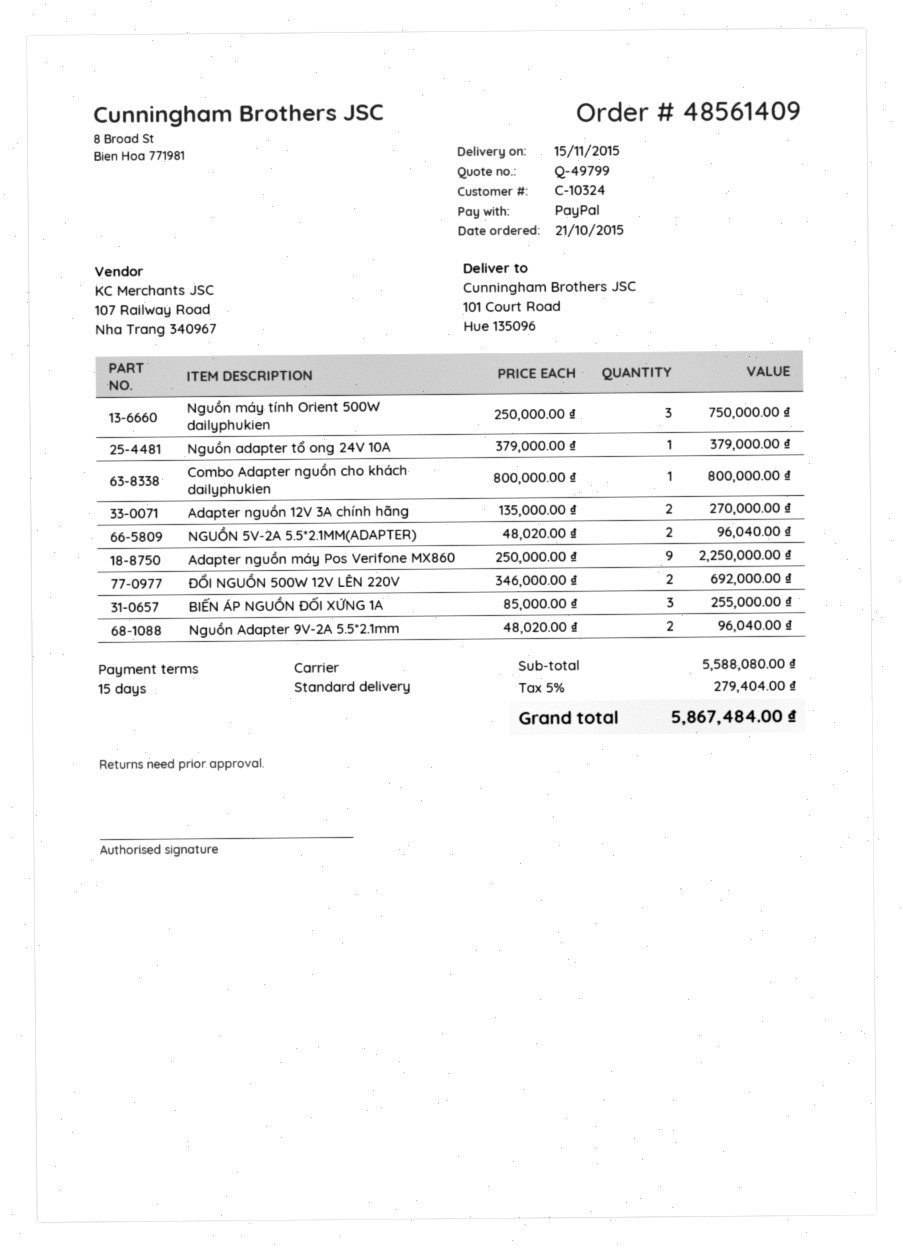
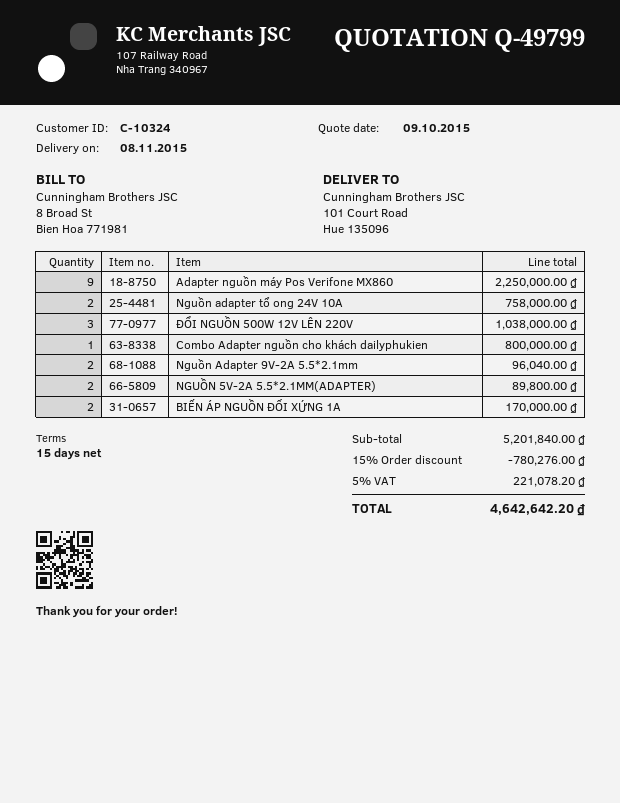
delivery date: 2015-11-15 -> 2015-11-08
Nguồn máy tính Orient 500W dailyphukien: 3 for 750000.00 -> none
Nguồn adapter tổ ong 24V 10A: 1 for 379000.00 -> 2 for 758000.00
Adapter nguồn 12V 3A chính hãng: 2 for 270000.00 -> none
NGUỒN 5V-2A 5.5*2.1MM(ADAPTER): 2 for 96040.00 -> 2 for 89800.00
ĐỔI NGUỒN 500W 12V LÊN 220V: 2 for 692000.00 -> 3 for 1038000.00
BIẾN ÁP NGUỒN ĐỐI XỨNG 1A: 3 for 255000.00 -> 2 for 170000.00
subtotal: 5588080.00 -> 5201840.00
discount: none -> 15% = 780276.00
tax: 5% = 279404.00 -> 5% = 221078.20
total: 5867484.00 -> 4642642.20

